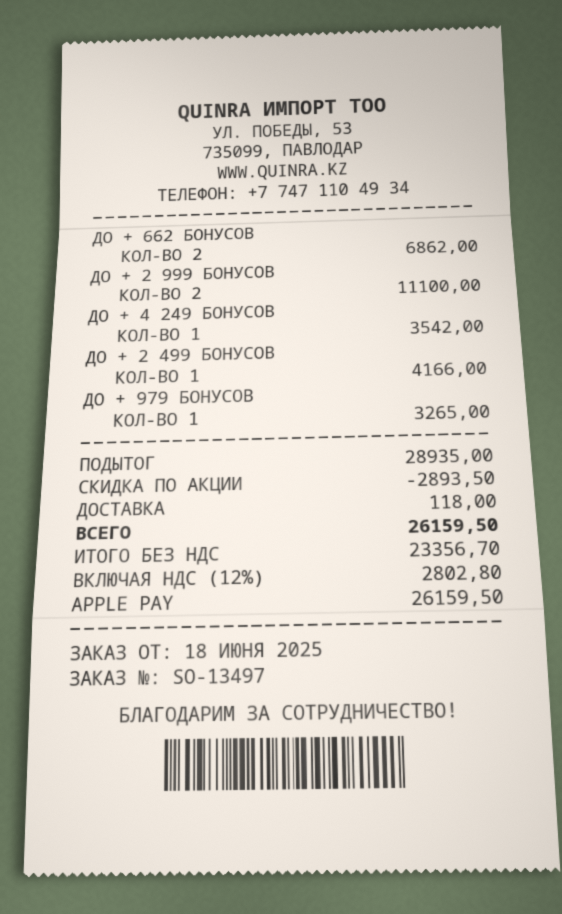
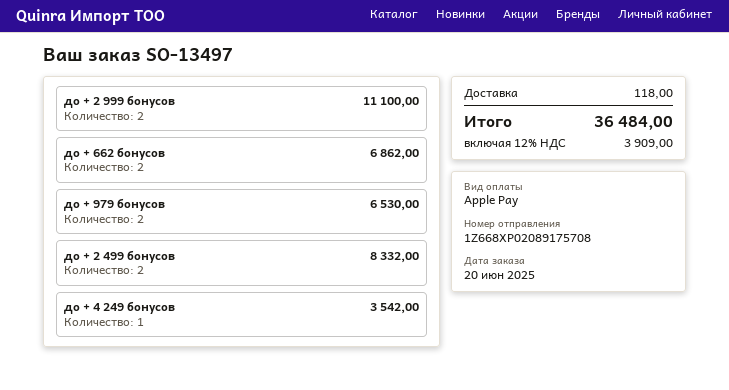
order date: 2025-06-18 -> 2025-06-20
ДО + 2 499 БОНУСОВ: 1 for 4166.00 -> 2 for 8332.00
ДО + 979 БОНУСОВ: 1 for 3265.00 -> 2 for 6530.00
discount: 2893.50 -> none
tax: 12% = 2802.80 -> 12% = 3909.00
total: 26159.50 -> 36484.00

